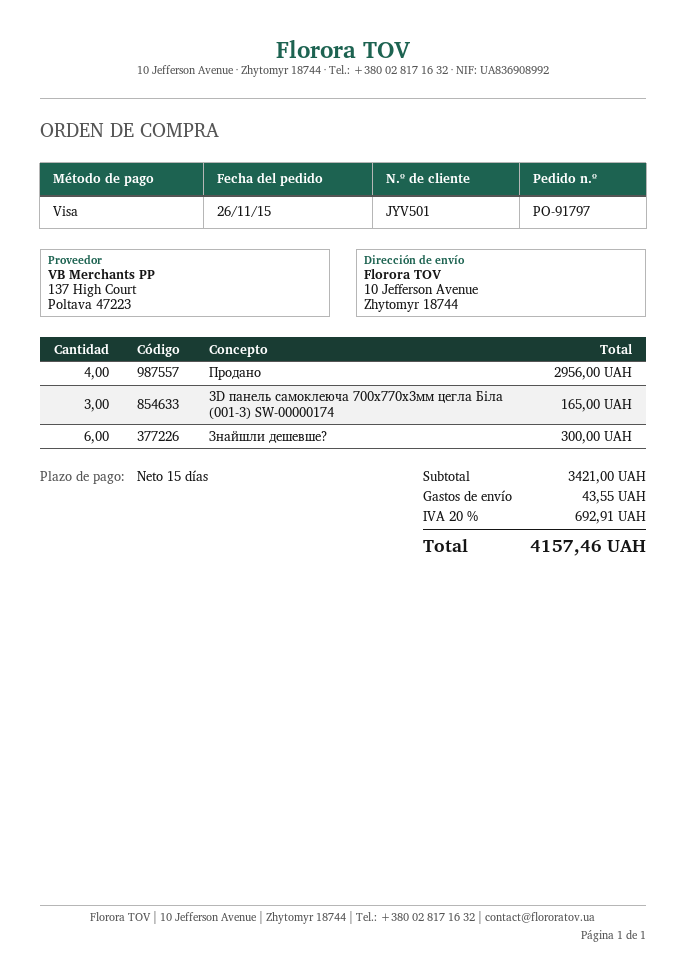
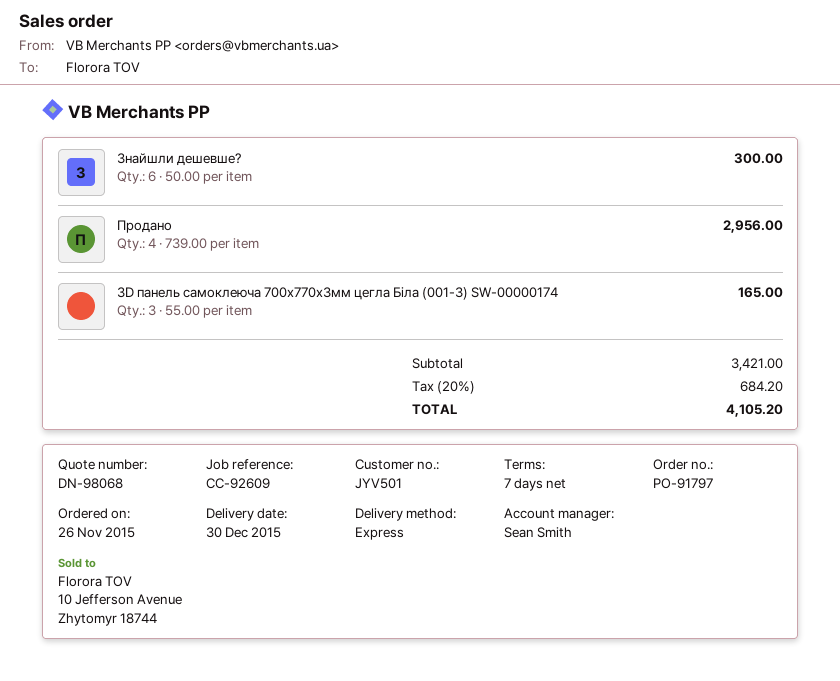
payment terms: 15 days -> 7 days
shipping: 43.55 -> none
tax: 20% = 692.91 -> 20% = 684.20
total: 4157.46 -> 4105.20

